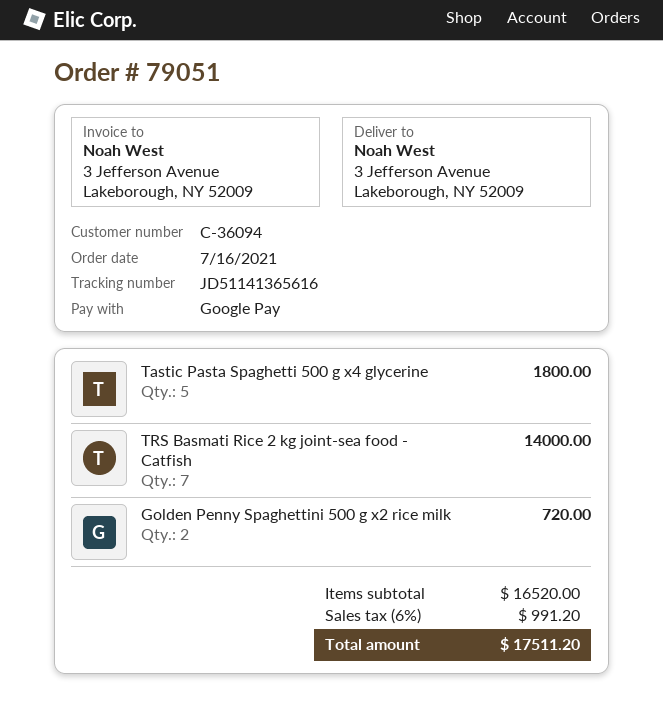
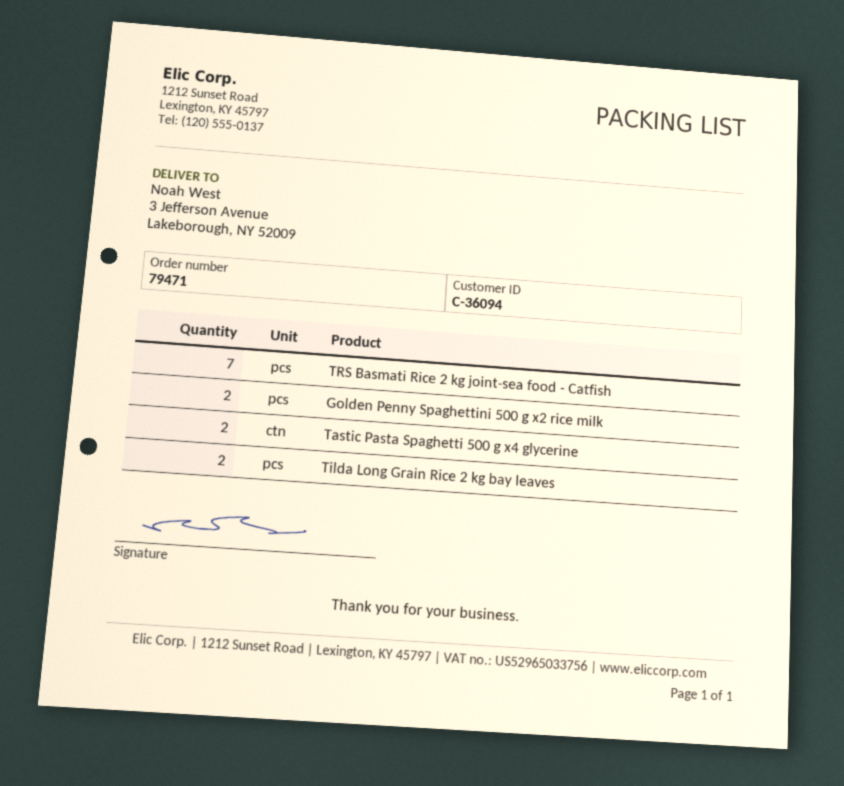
order number: 79051 -> 79471
Tastic Pasta Spaghetti 500 g x4 glycerine: 5 -> 2
Tilda Long Grain Rice 2 kg bay leaves: none -> 2

